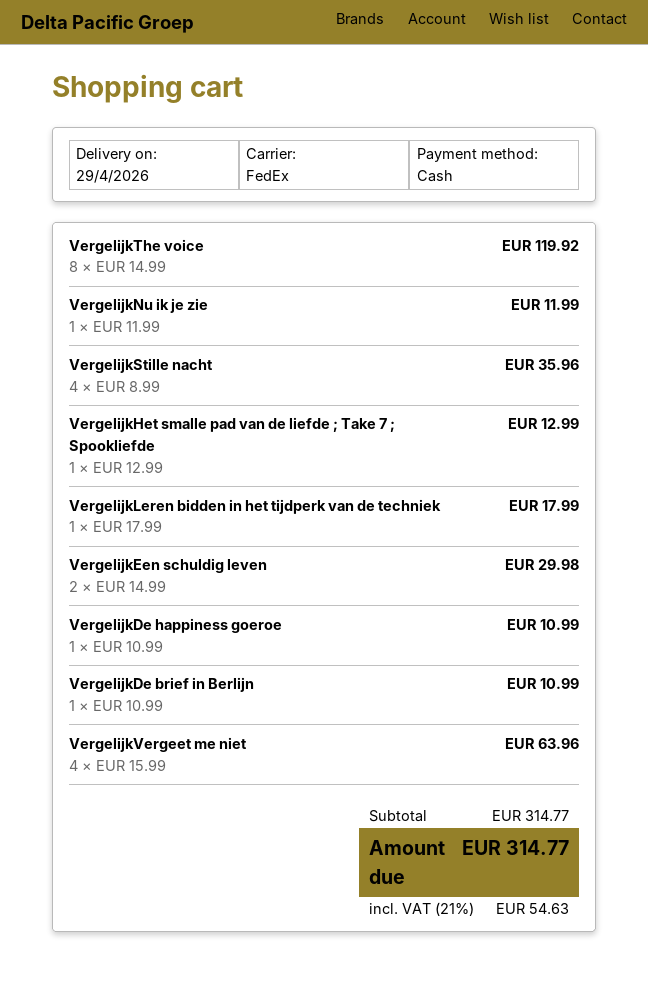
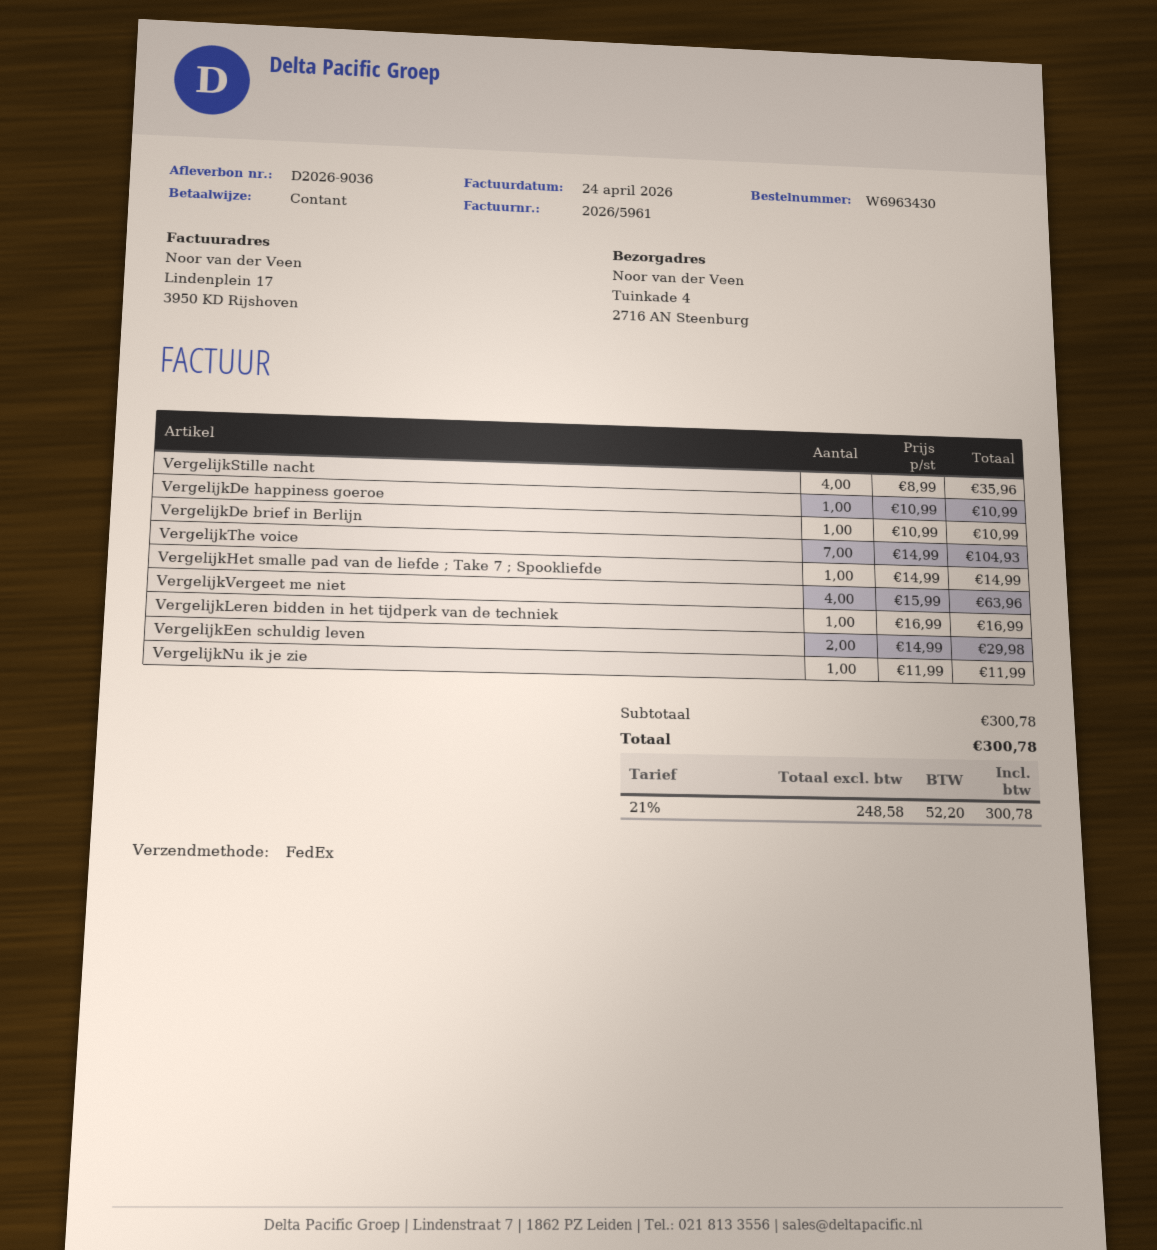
VergelijkThe voice: 8 x 14.99 = 119.92 -> 7 x 14.99 = 104.93
VergelijkHet smalle pad van de liefde ; Take 7 ; Spookliefde: 1 x 12.99 = 12.99 -> 1 x 14.99 = 14.99
VergelijkLeren bidden in het tijdperk van de techniek: 1 x 17.99 = 17.99 -> 1 x 16.99 = 16.99
subtotal: 314.77 -> 300.78
tax: 21% = 54.63 -> 21% = 52.20
total: 314.77 -> 300.78

